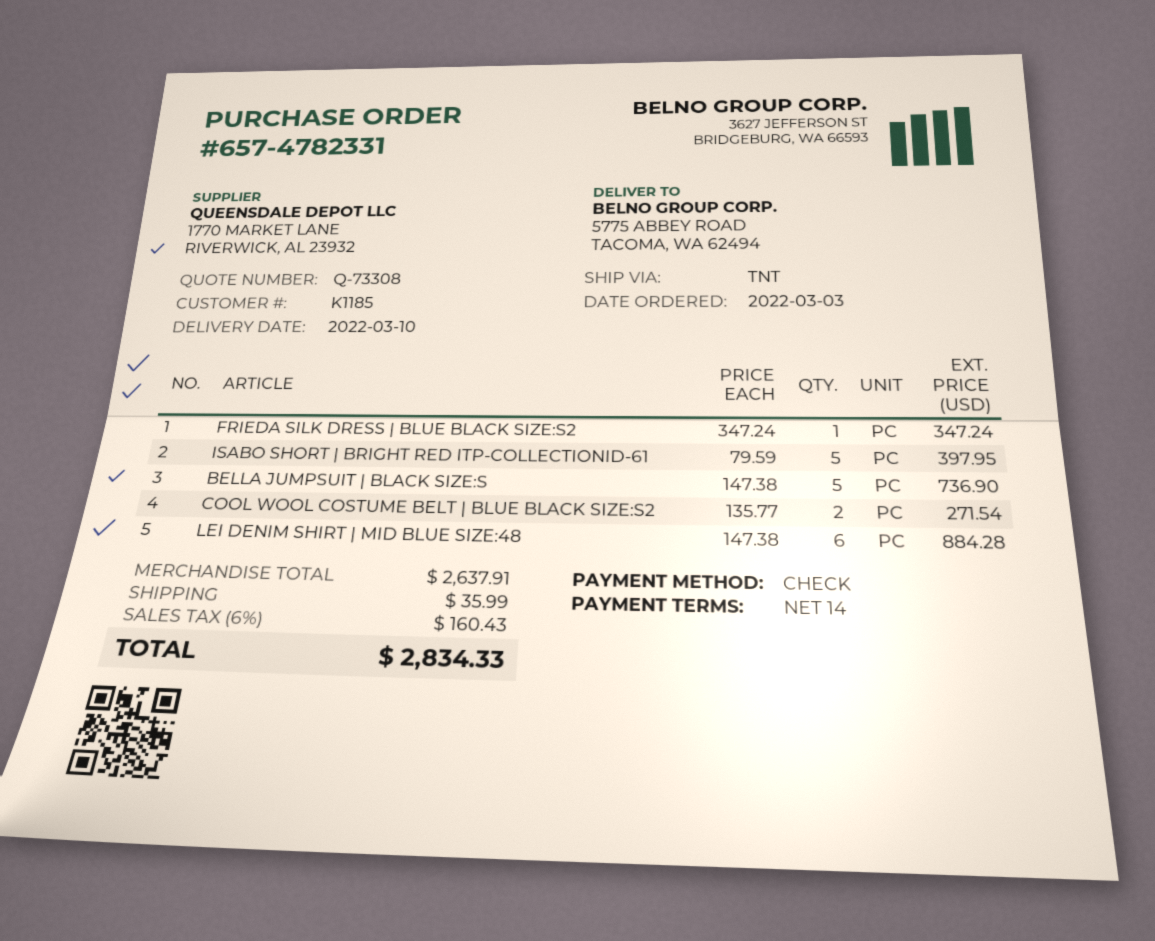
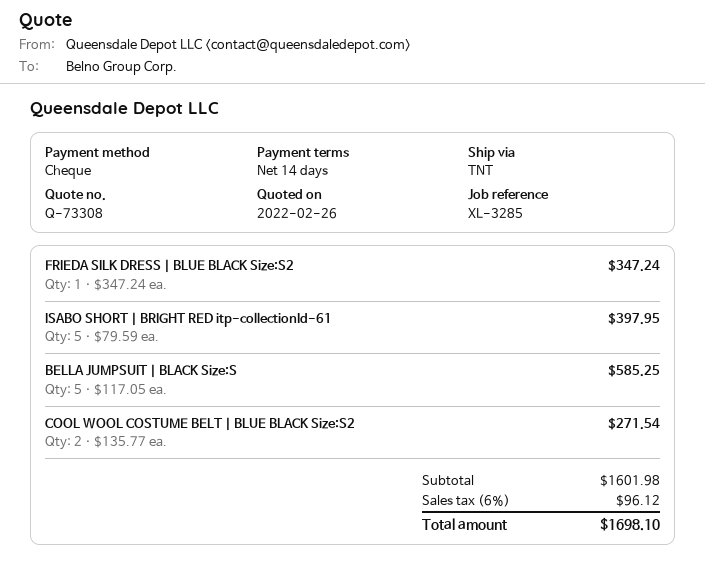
BELLA JUMPSUIT | BLACK SIZE:S: 5 x 147.38 = 736.90 -> 5 x 117.05 = 585.25
LEI DENIM SHIRT | MID BLUE SIZE:48: 6 x 147.38 = 884.28 -> none
subtotal: 2637.91 -> 1601.98
shipping: 35.99 -> none
tax: 6% = 160.43 -> 6% = 96.12
total: 2834.33 -> 1698.10

